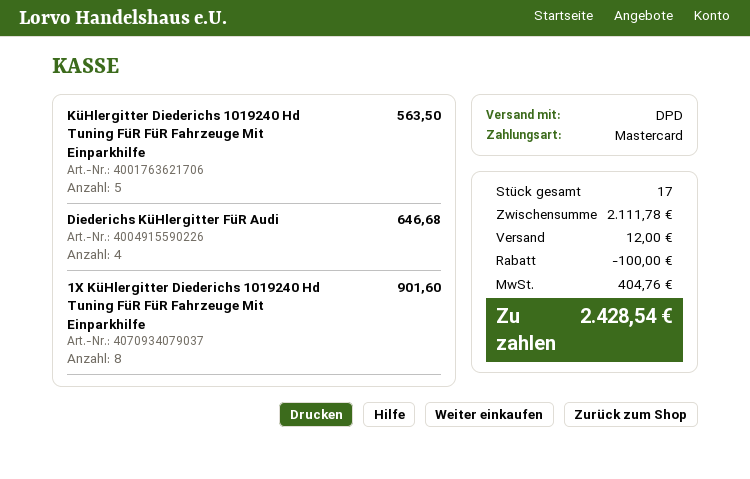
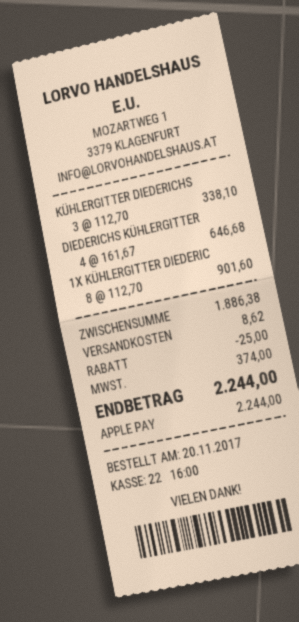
payment method: Mastercard -> Apple Pay
KüHlergitter Diederichs 1019240 Hd Tuning FüR FüR Fahrzeuge Mit Einparkhilfe: 5 for 563.50 -> 3 for 338.10
subtotal: 2111.78 -> 1886.38
discount: 100.00 -> 25.00
shipping: 12.00 -> 8.62
tax: 404.76 -> 374.00
total: 2428.54 -> 2244.00

